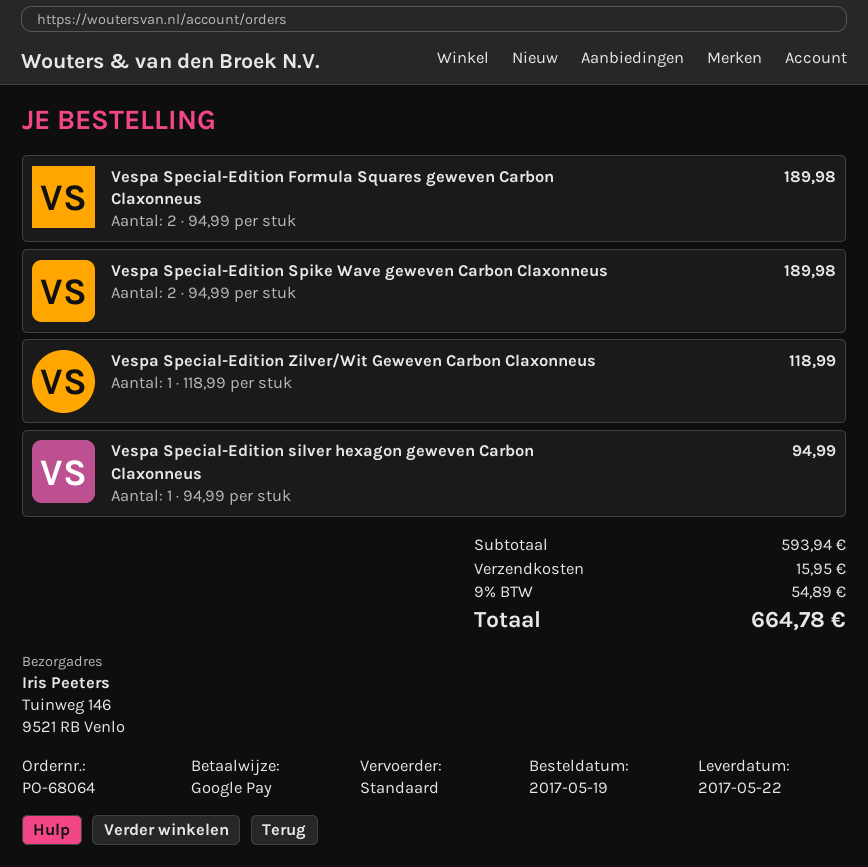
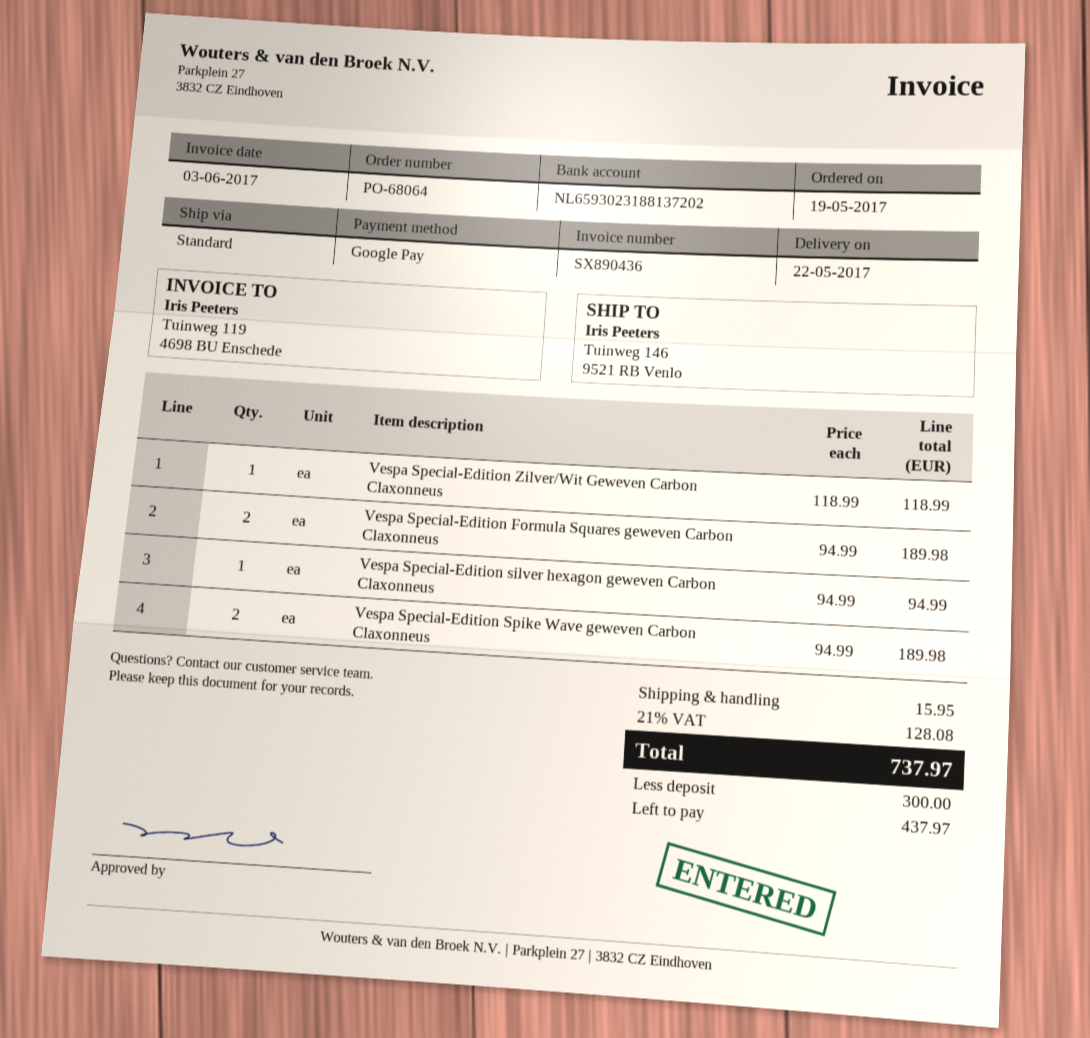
tax: 9% = 54.89 -> 21% = 128.08
total: 664.78 -> 737.97

